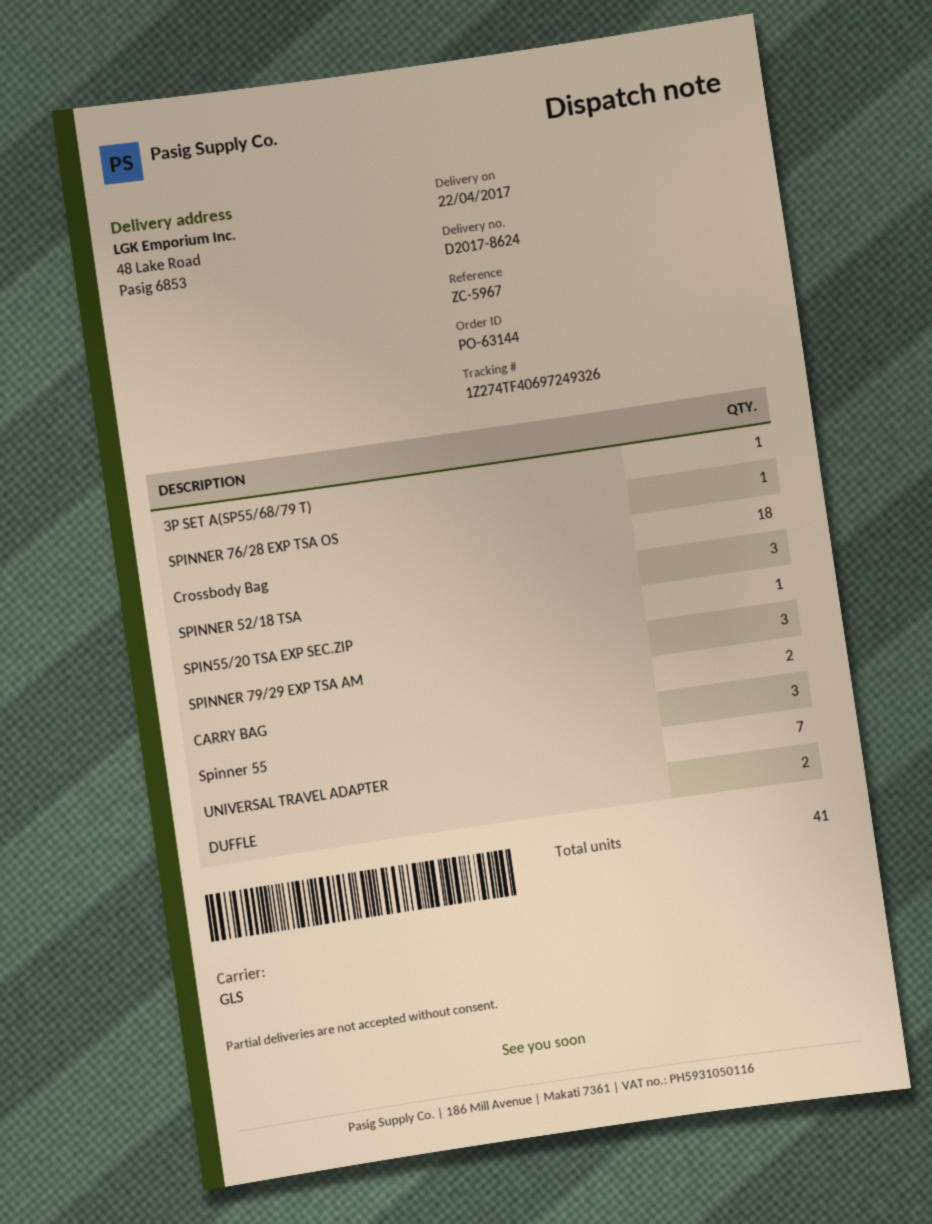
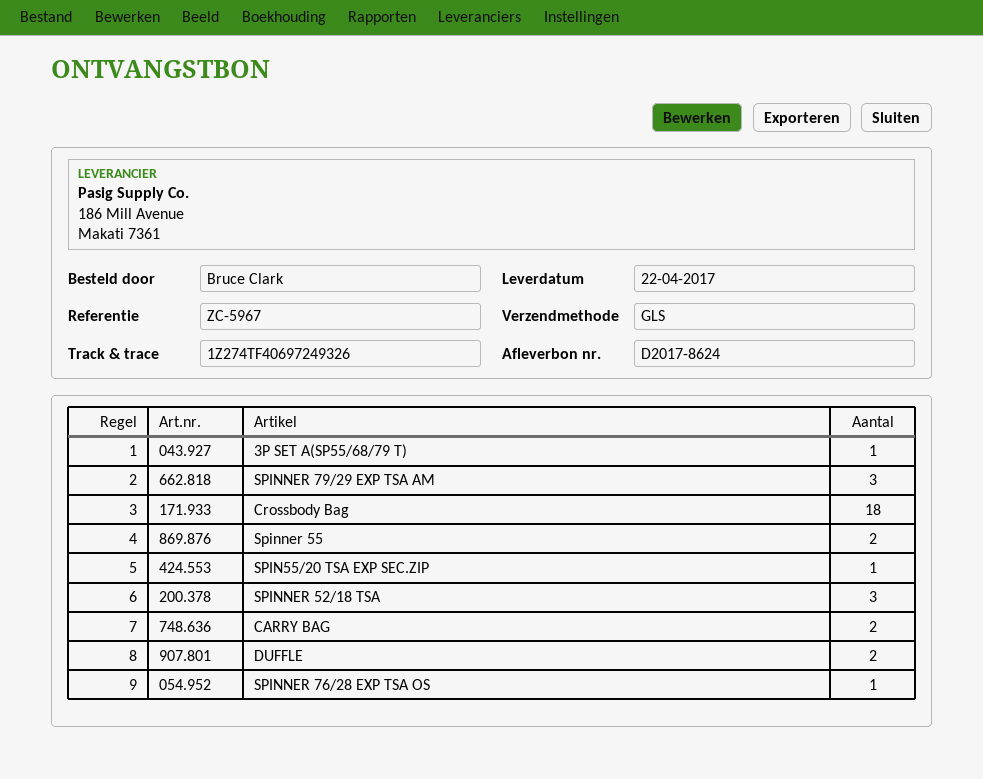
Spinner 55: 3 -> 2
UNIVERSAL TRAVEL ADAPTER: 7 -> none

